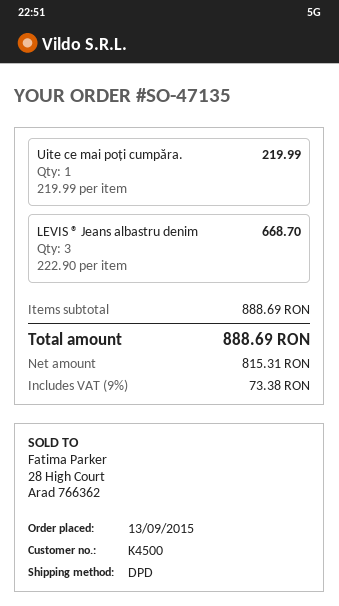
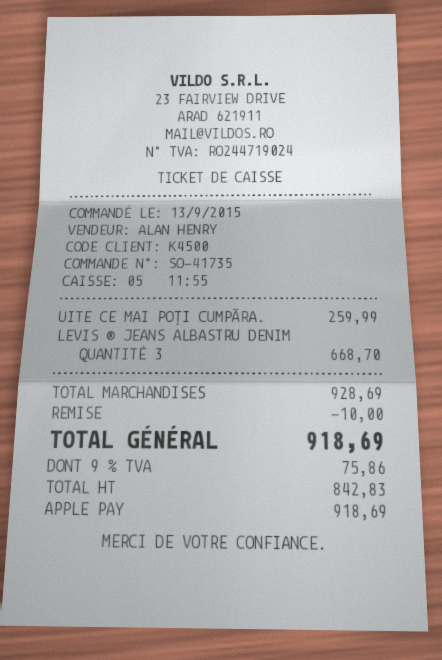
order number: SO-47135 -> SO-41735
Uite ce mai poți cumpăra.: 1 for 219.99 -> 1 for 259.99
subtotal: 888.69 -> 928.69
discount: none -> 10.00
net: 815.31 -> 842.83
tax: 9% = 73.38 -> 9% = 75.86
total: 888.69 -> 918.69

